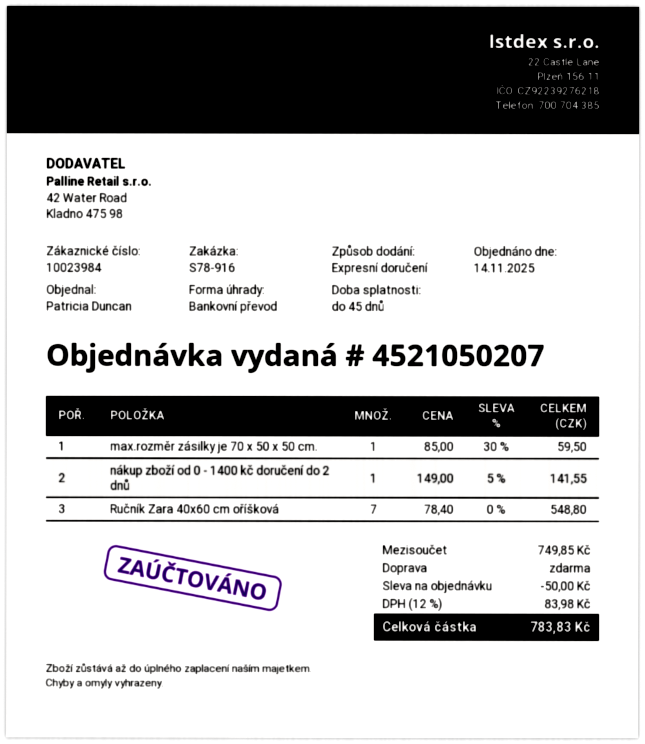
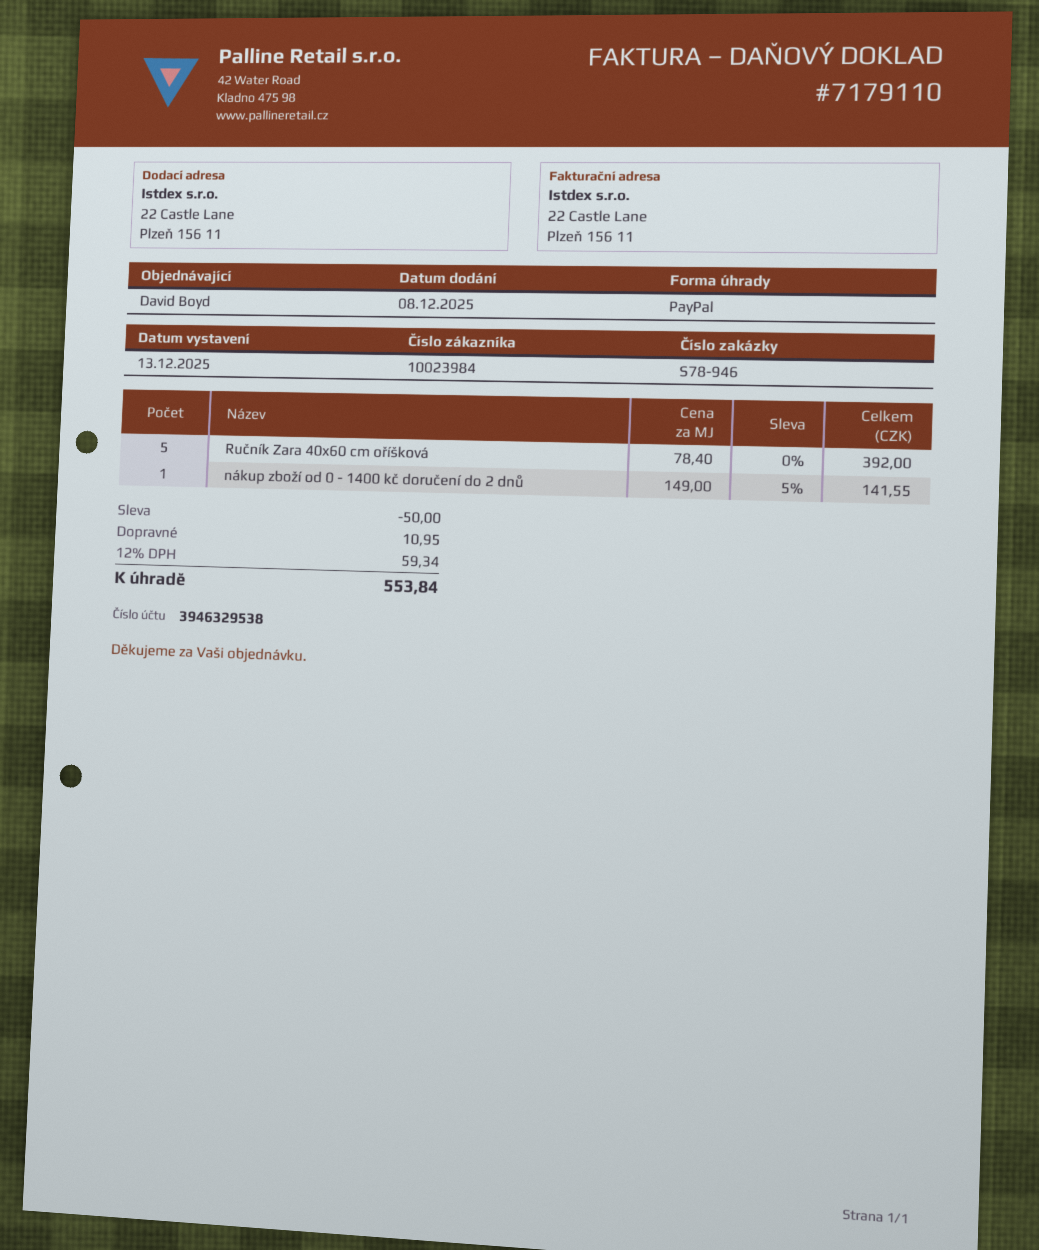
reference: S78-916 -> S78-946
ordered by: Patricia Duncan -> David Boyd
payment method: bank transfer -> PayPal
max.rozměr zásilky je 70 x 50 x 50 cm.: 1 x 85.00 - 30% = 59.50 -> none
Ručník Zara 40x60 cm oříšková: 7 x 78.40 = 548.80 -> 5 x 78.40 = 392.00
shipping: 0.00 -> 10.95
tax: 12% = 83.98 -> 12% = 59.34
total: 783.83 -> 553.84

